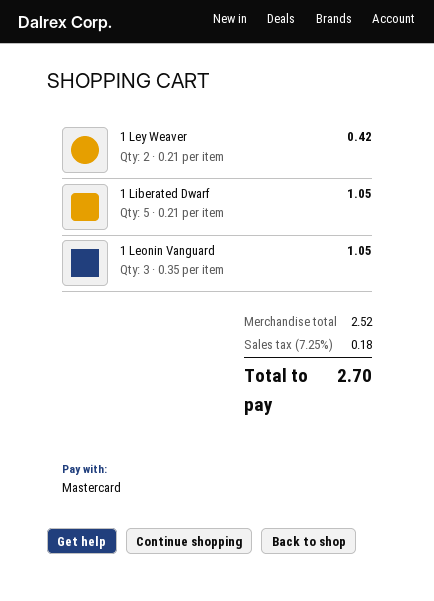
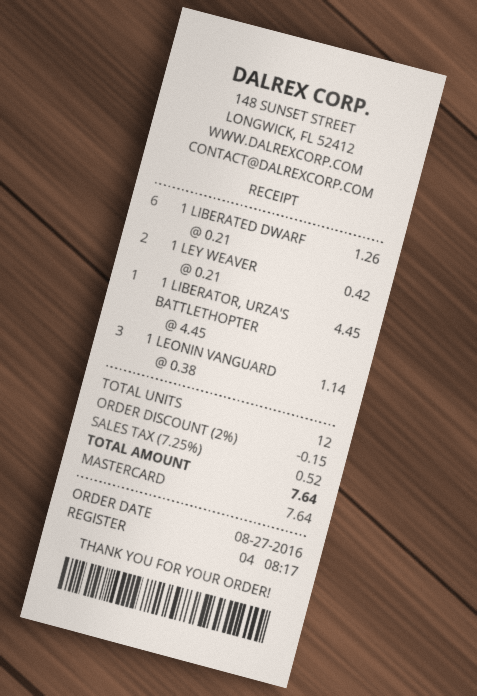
1 Liberated Dwarf: 5 x 0.21 = 1.05 -> 6 x 0.21 = 1.26
1 Leonin Vanguard: 3 x 0.35 = 1.05 -> 3 x 0.38 = 1.14
1 LIBERATOR, URZA'S BATTLETHOPTER: none -> 1 x 4.45 = 4.45
discount: none -> 2% = 0.15
tax: 7.25% = 0.18 -> 7.25% = 0.52
total: 2.70 -> 7.64

